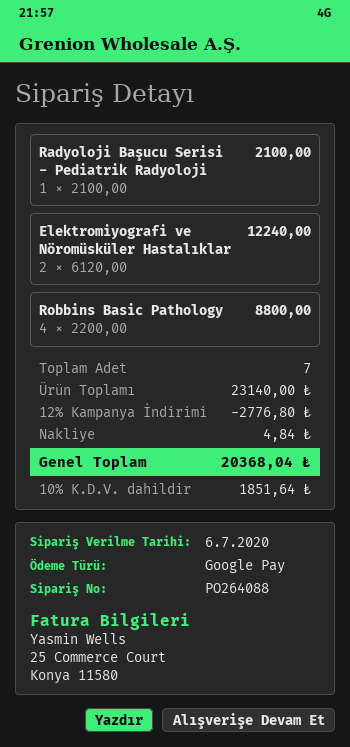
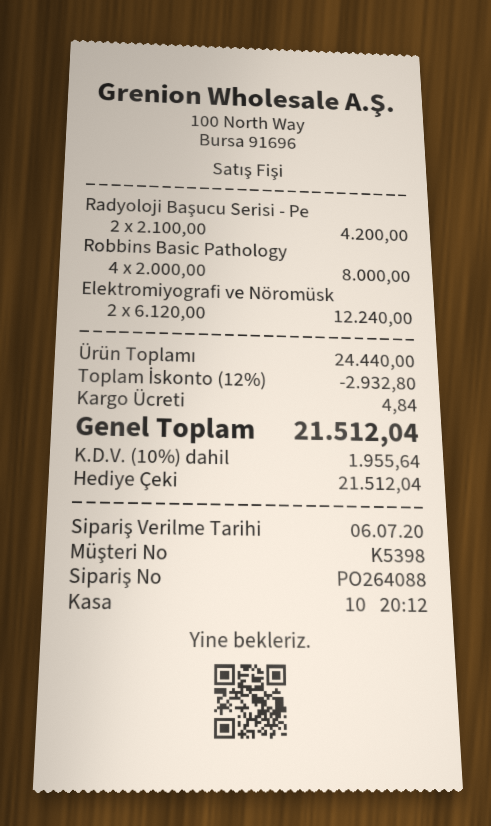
payment method: Google Pay -> gift card
Radyoloji Başucu Serisi - Pediatrik Radyoloji: 1 x 2100.00 = 2100.00 -> 2 x 2100.00 = 4200.00
Robbins Basic Pathology: 4 x 2200.00 = 8800.00 -> 4 x 2000.00 = 8000.00
subtotal: 23140.00 -> 24440.00
discount: 12% = 2776.80 -> 12% = 2932.80
tax: 10% = 1851.64 -> 10% = 1955.64
total: 20368.04 -> 21512.04

